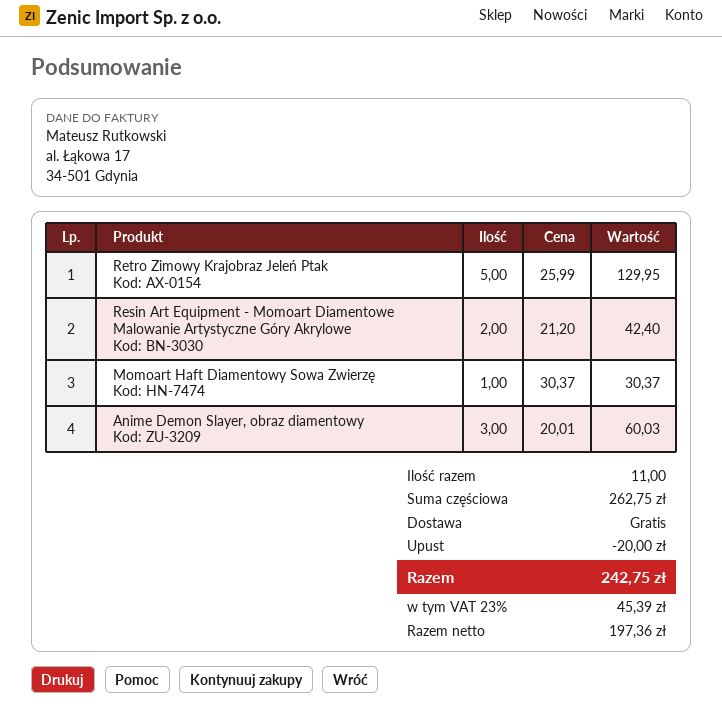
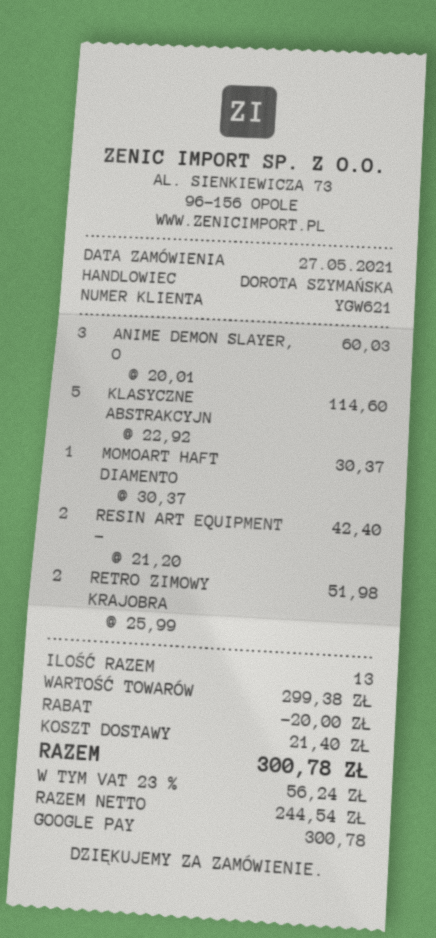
Retro Zimowy Krajobraz Jeleń Ptak: 5 x 25.99 = 129.95 -> 2 x 25.99 = 51.98
KLASYCZNE ABSTRAKCYJN: none -> 5 x 22.92 = 114.60
total quantity: 11 -> 13
subtotal: 262.75 -> 299.38
shipping: 0.00 -> 21.40
net: 197.36 -> 244.54
tax: 23% = 45.39 -> 23% = 56.24
total: 242.75 -> 300.78

